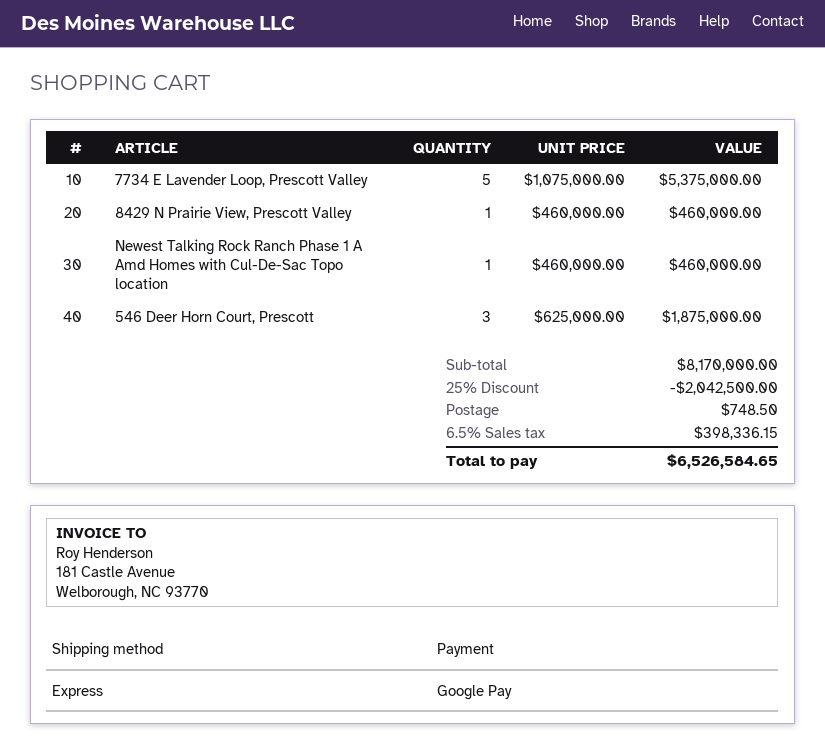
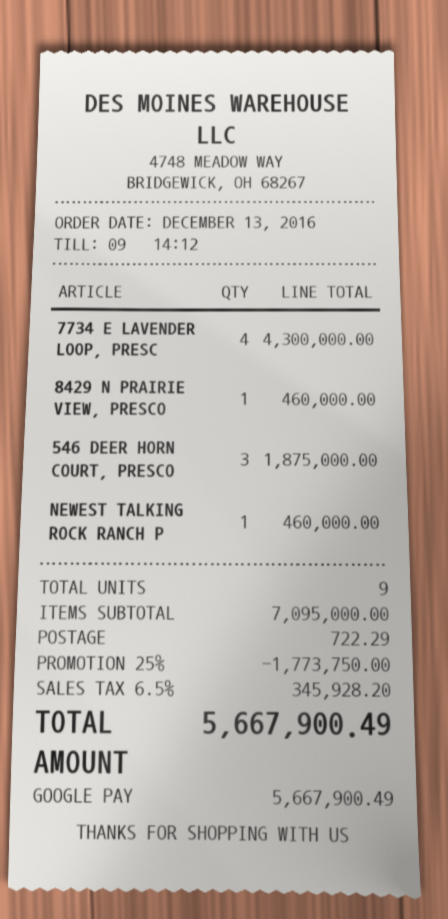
7734 E Lavender Loop, Prescott Valley: 5 for 5375000.00 -> 4 for 4300000.00
subtotal: 8170000.00 -> 7095000.00
discount: 25% = 2042500.00 -> 25% = 1773750.00
shipping: 748.50 -> 722.29
tax: 6.5% = 398336.15 -> 6.5% = 345928.20
total: 6526584.65 -> 5667900.49

